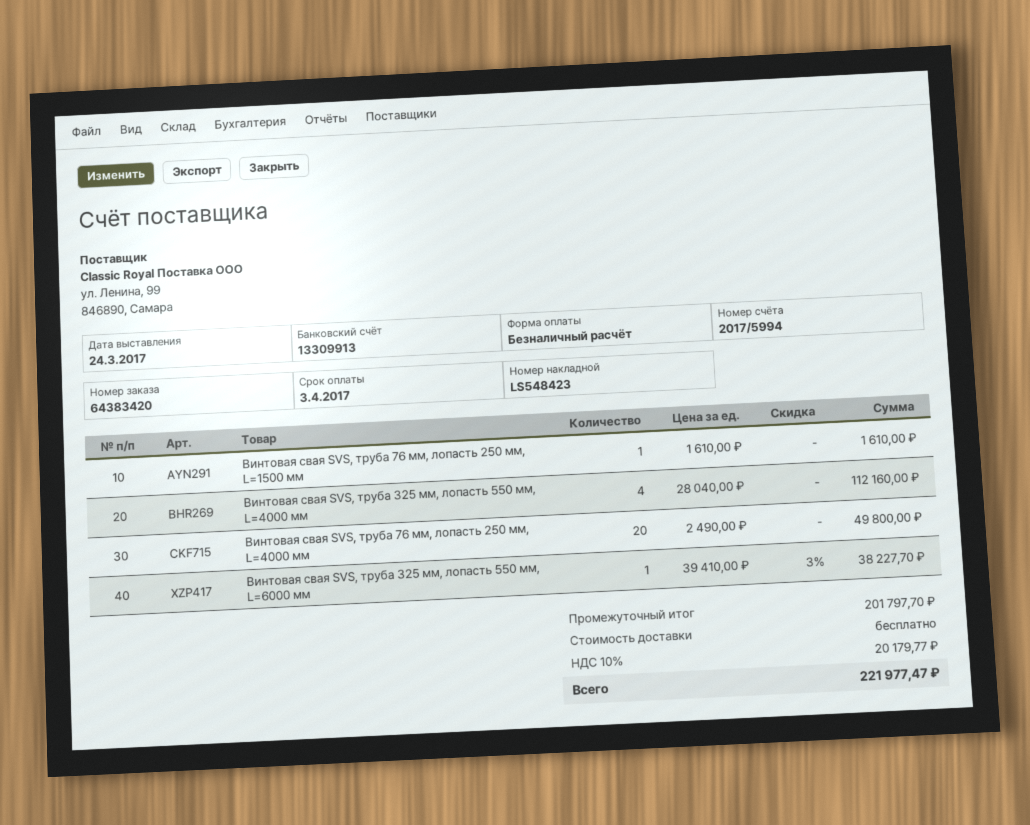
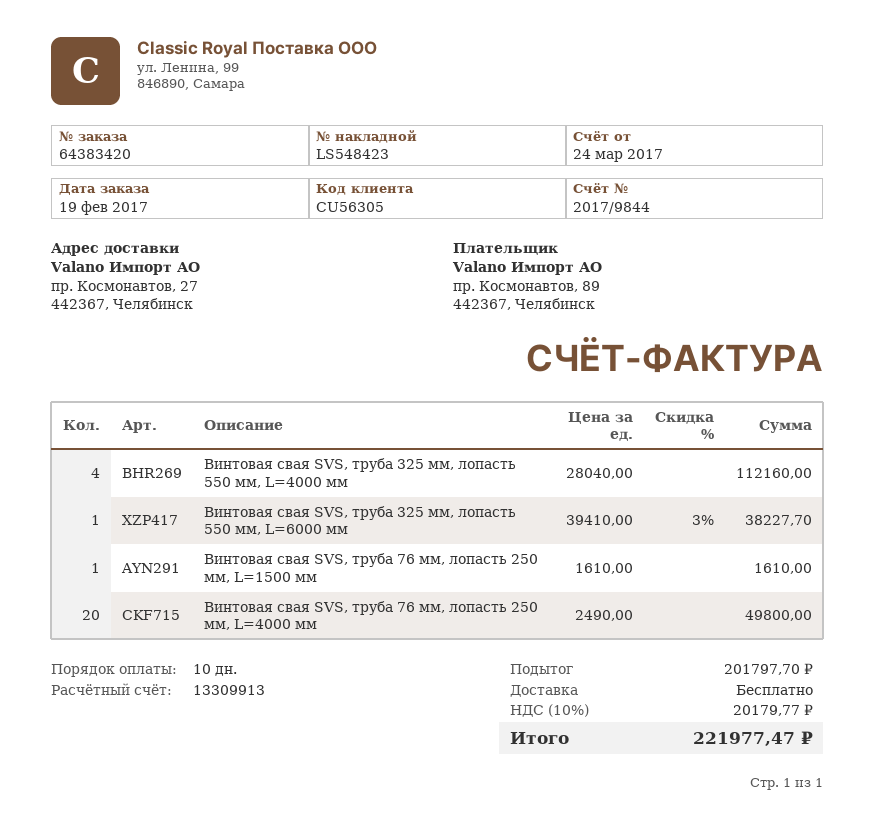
invoice number: 2017/5994 -> 2017/9844

